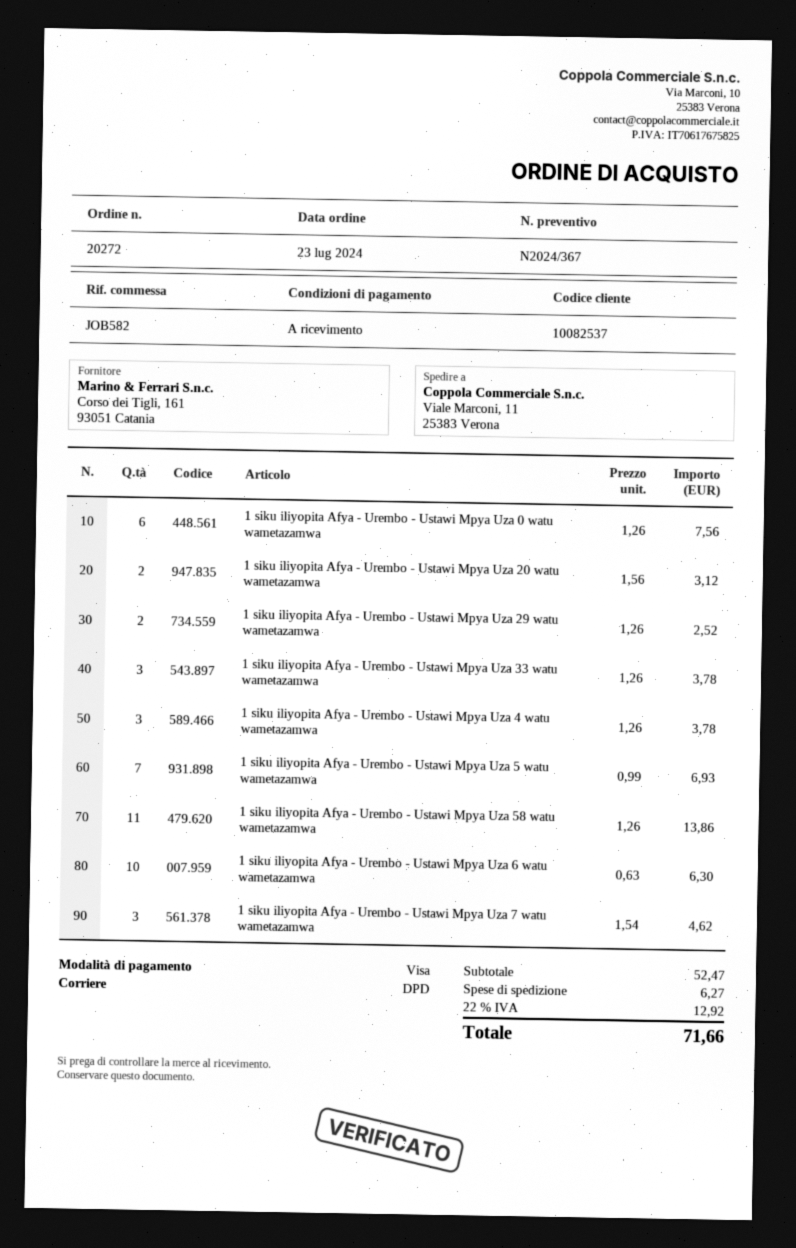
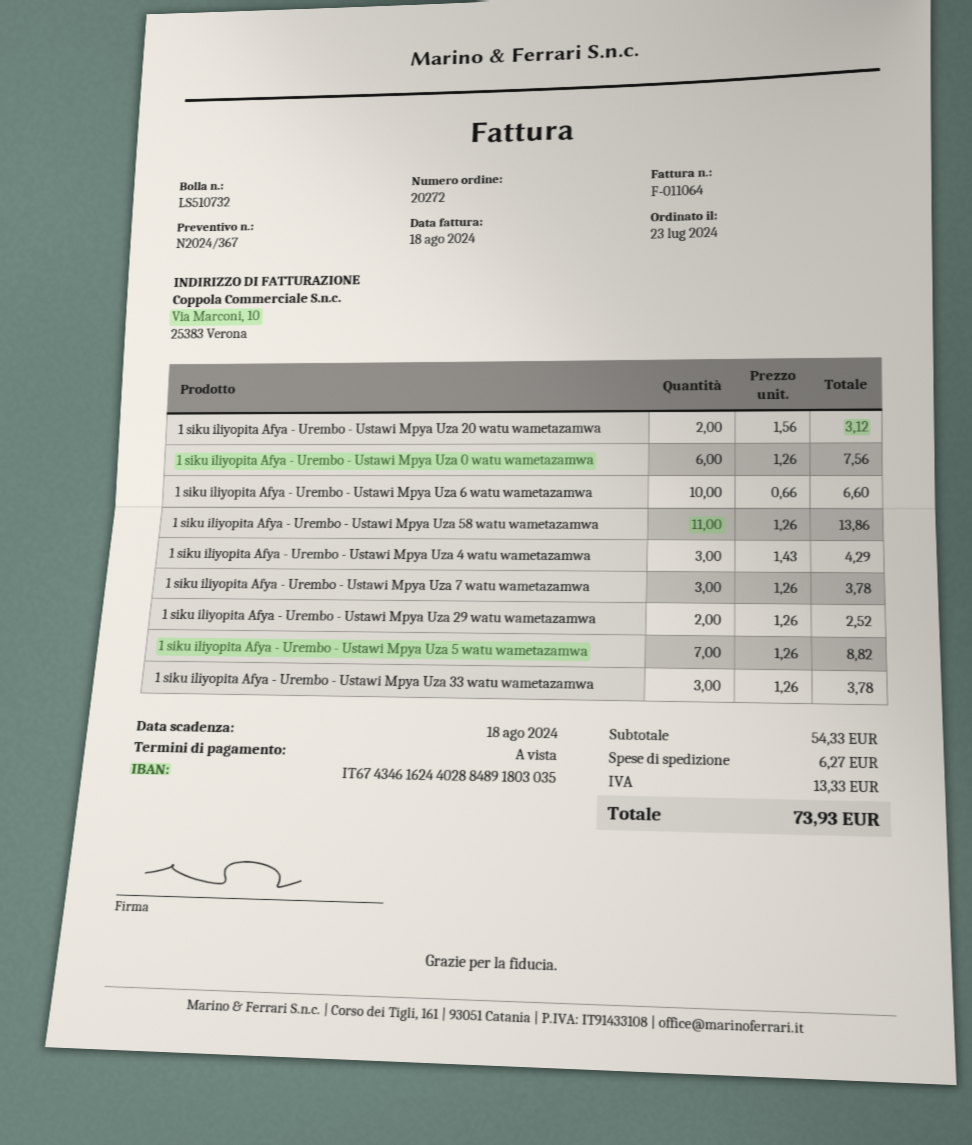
1 siku iliyopita Afya - Urembo - Ustawi Mpya Uza 4 watu wametazamwa: 3 x 1.26 = 3.78 -> 3 x 1.43 = 4.29
1 siku iliyopita Afya - Urembo - Ustawi Mpya Uza 5 watu wametazamwa: 7 x 0.99 = 6.93 -> 7 x 1.26 = 8.82
1 siku iliyopita Afya - Urembo - Ustawi Mpya Uza 6 watu wametazamwa: 10 x 0.63 = 6.30 -> 10 x 0.66 = 6.60
1 siku iliyopita Afya - Urembo - Ustawi Mpya Uza 7 watu wametazamwa: 3 x 1.54 = 4.62 -> 3 x 1.26 = 3.78
subtotal: 52.47 -> 54.33
tax: 12.92 -> 13.33
total: 71.66 -> 73.93

